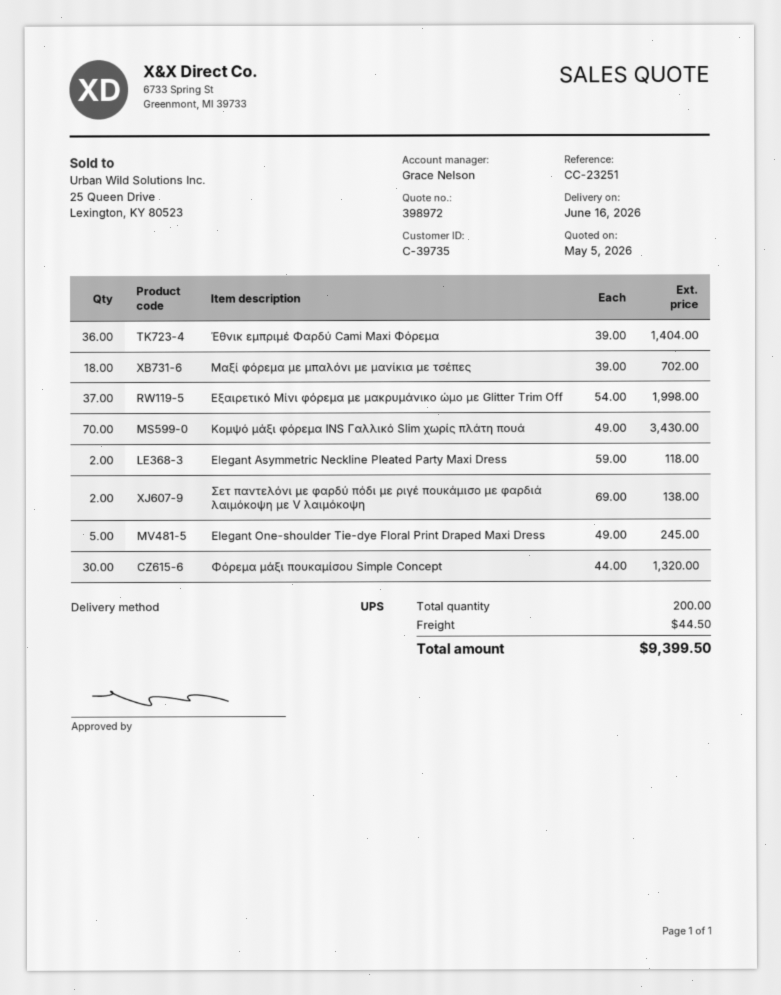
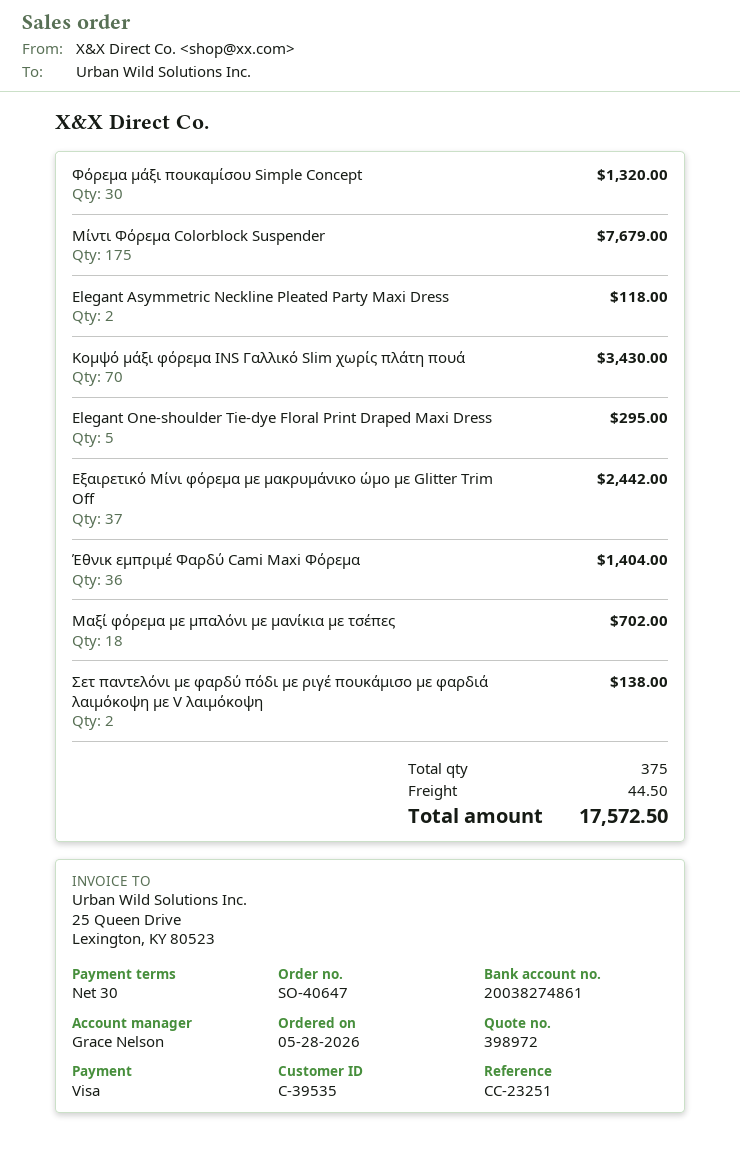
customer number: C-39735 -> C-39535
Εξαιρετικό Μίνι φόρεμα με μακρυμάνικο ώμο με Glitter Trim Off: 37 for 1998.00 -> 37 for 2442.00
Elegant One-shoulder Tie-dye Floral Print Draped Maxi Dress: 5 for 245.00 -> 5 for 295.00
Μίντι Φόρεμα Colorblock Suspender: none -> 175 for 7679.00
total quantity: 200 -> 375
total: 9399.50 -> 17572.50

